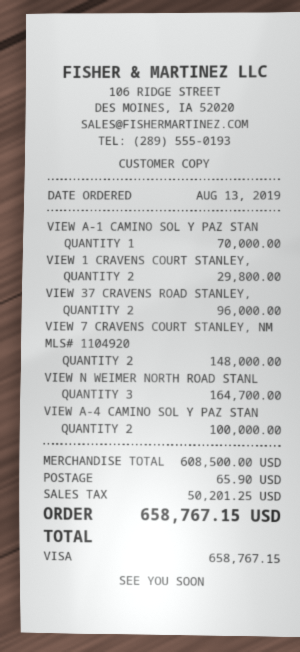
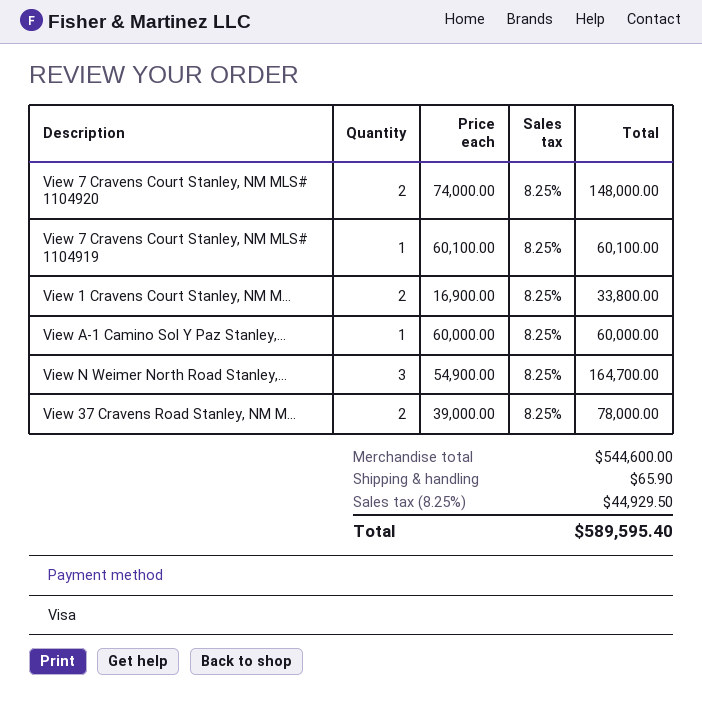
VIEW A-1 CAMINO SOL Y PAZ STAN: 1 for 70000.00 -> 1 for 60000.00
VIEW 1 CRAVENS COURT STANLEY,: 2 for 29800.00 -> 2 for 33800.00
VIEW 37 CRAVENS ROAD STANLEY,: 2 for 96000.00 -> 2 for 78000.00
VIEW A-4 CAMINO SOL Y PAZ STAN: 2 for 100000.00 -> none
View 7 Cravens Court Stanley, NM MLS# 1104919: none -> 1 for 60100.00
subtotal: 608500.00 -> 544600.00
tax: 50201.25 -> 44929.50
total: 658767.15 -> 589595.40

